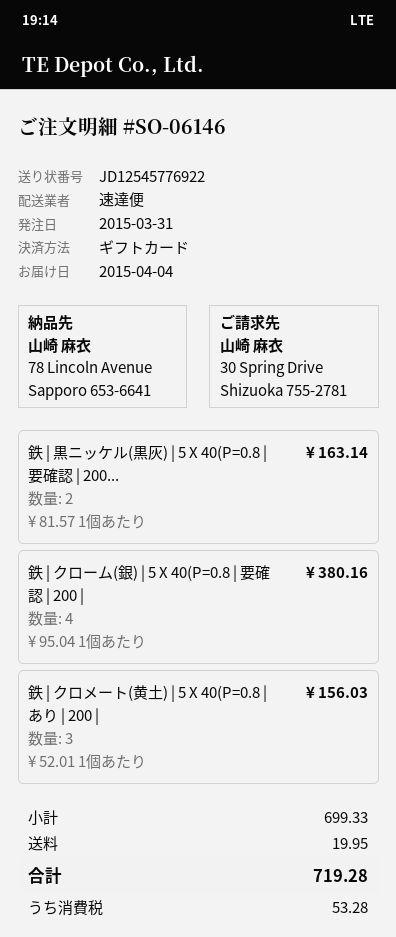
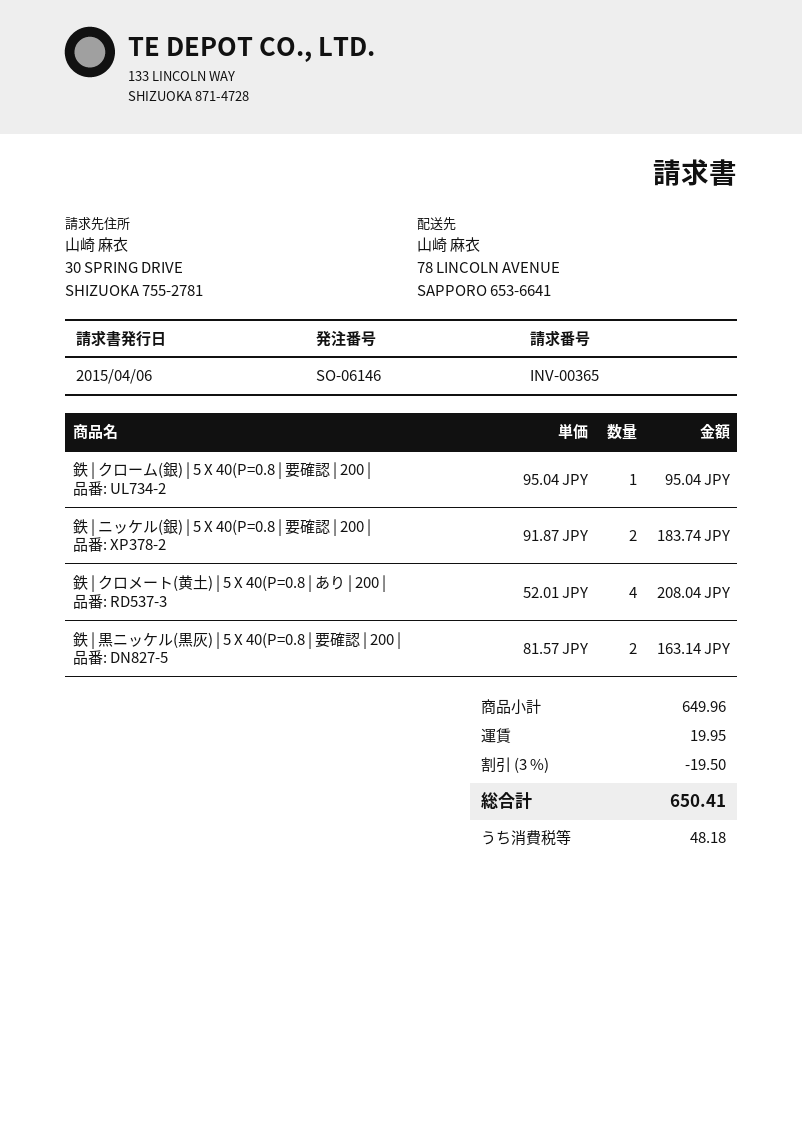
鉄 | クローム(銀) | 5 X 40(P=0.8 | 要確認 | 200 |: 4 x 95.04 = 380.16 -> 1 x 95.04 = 95.04
鉄 | クロメート(黄土) | 5 X 40(P=0.8 | あり | 200 |: 3 x 52.01 = 156.03 -> 4 x 52.01 = 208.04
鉄 | ニッケル(銀) | 5 X 40(P=0.8 | 要確認 | 200 |: none -> 2 x 91.87 = 183.74
subtotal: 699.33 -> 649.96
discount: none -> 3% = 19.50
tax: 53.28 -> 48.18
total: 719.28 -> 650.41

